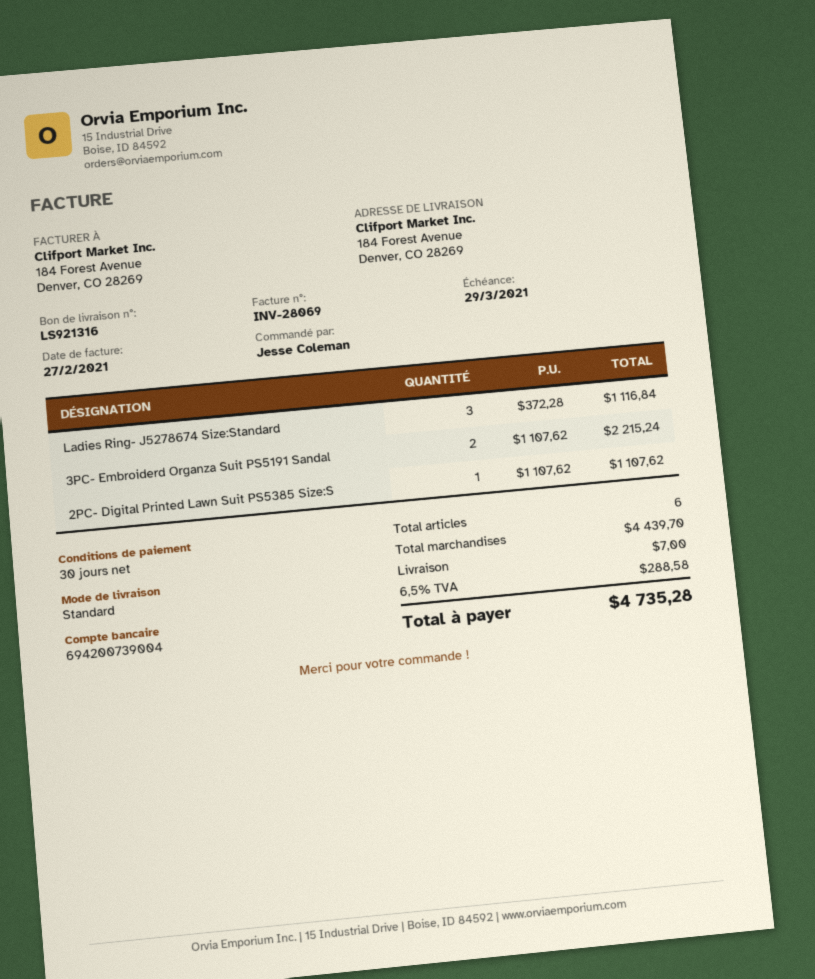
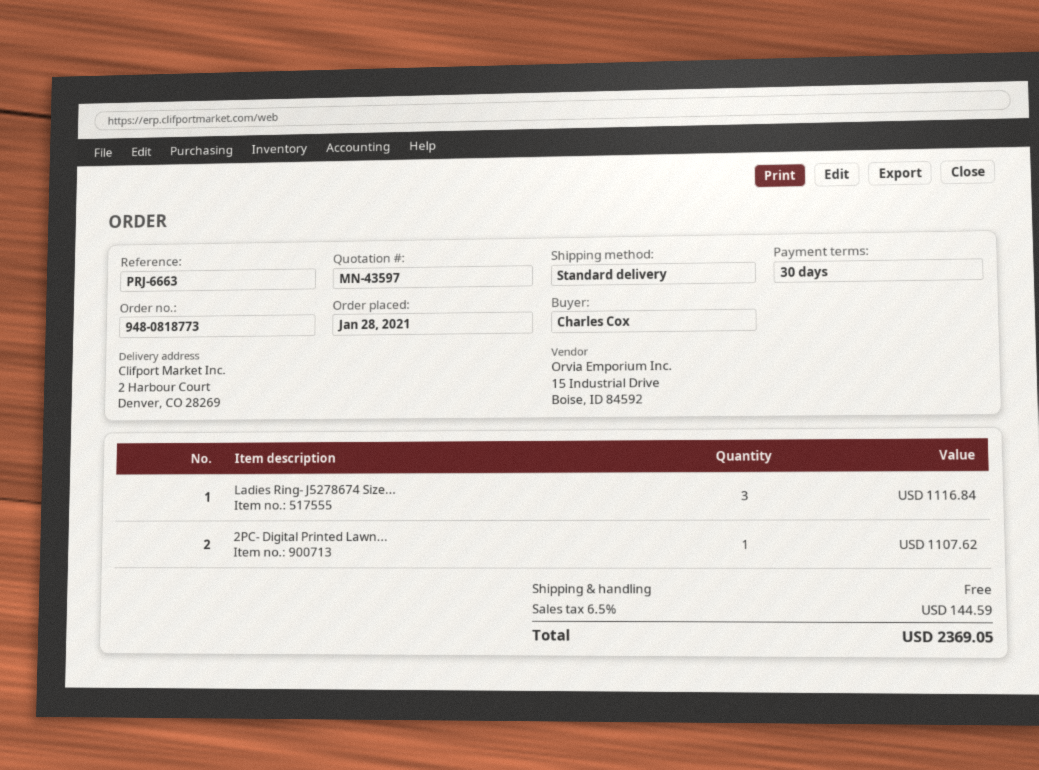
ordered by: Jesse Coleman -> Charles Cox
ship to: 184 Forest Avenue, Denver, CO 28269 -> 2 Harbour Court, Denver, CO 28269
3PC- Embroiderd Organza Suit PS5191 Sandal: 2 for 2215.24 -> none
shipping: 7.00 -> 0.00
tax: 6.5% = 288.58 -> 6.5% = 144.59
total: 4735.28 -> 2369.05

